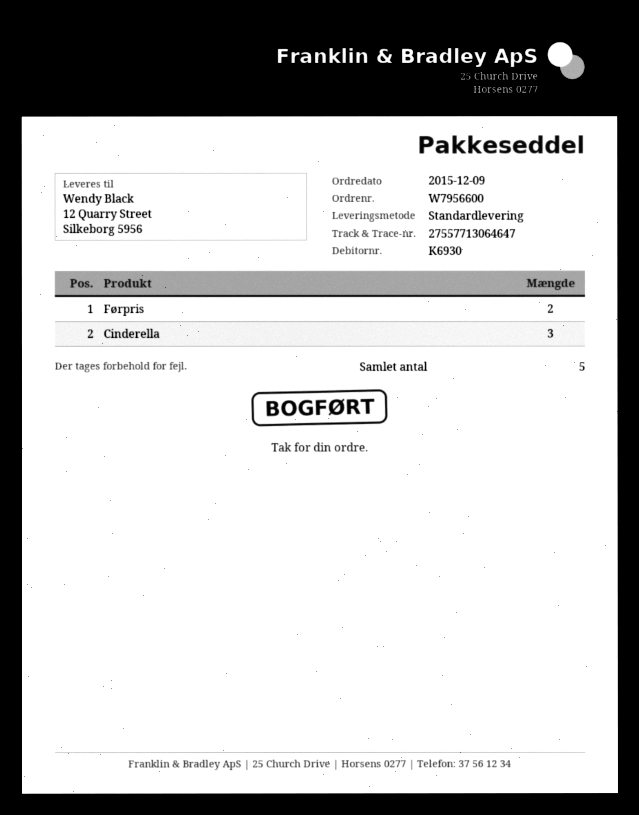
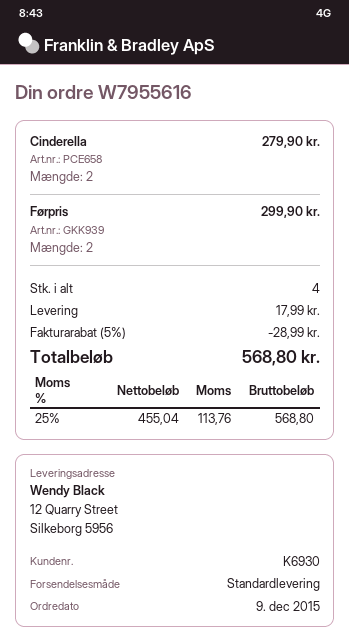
order number: W7956600 -> W7955616
Cinderella: 3 -> 2
total quantity: 5 -> 4

